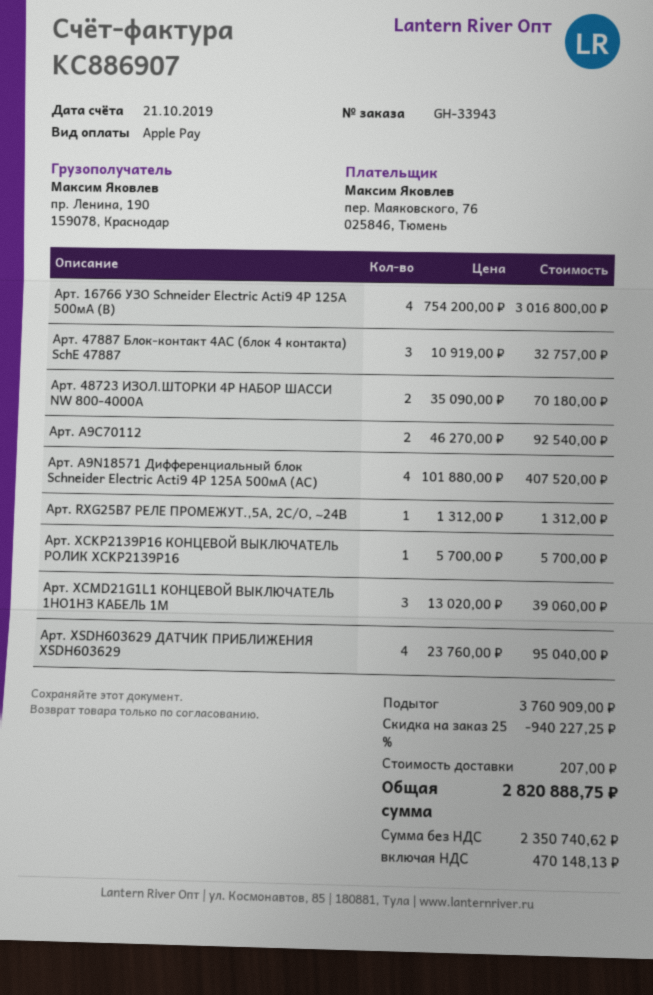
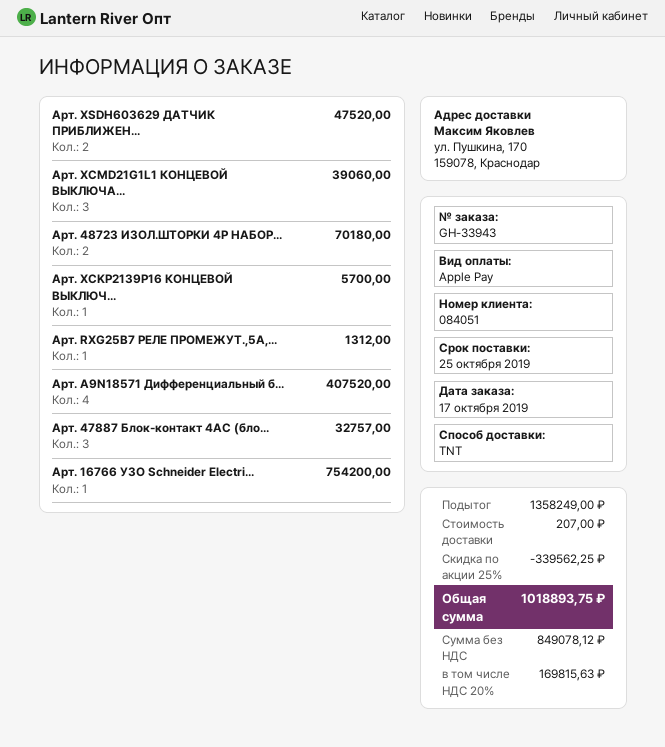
ship to: пр. Ленина, 190, 159078, Краснодар -> ул. Пушкина, 170, 159078, Краснодар
Арт. 16766 УЗО Schneider Electric Acti9 4P 125А 500мА (B): 4 for 3016800.00 -> 1 for 754200.00
Арт. A9C70112: 2 for 92540.00 -> none
Арт. XSDH603629 ДАТЧИК ПРИБЛИЖЕНИЯ XSDH603629: 4 for 95040.00 -> 2 for 47520.00
subtotal: 3760909.00 -> 1358249.00
discount: 25% = 940227.25 -> 25% = 339562.25
net: 2350740.62 -> 849078.12
tax: 470148.13 -> 169815.63
total: 2820888.75 -> 1018893.75

